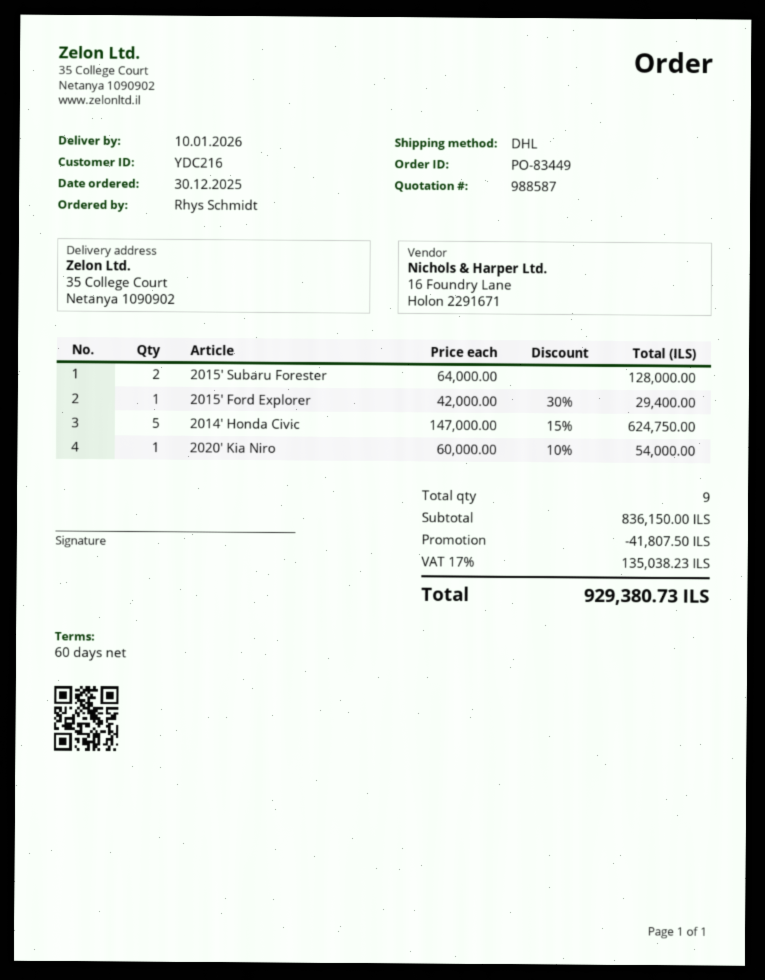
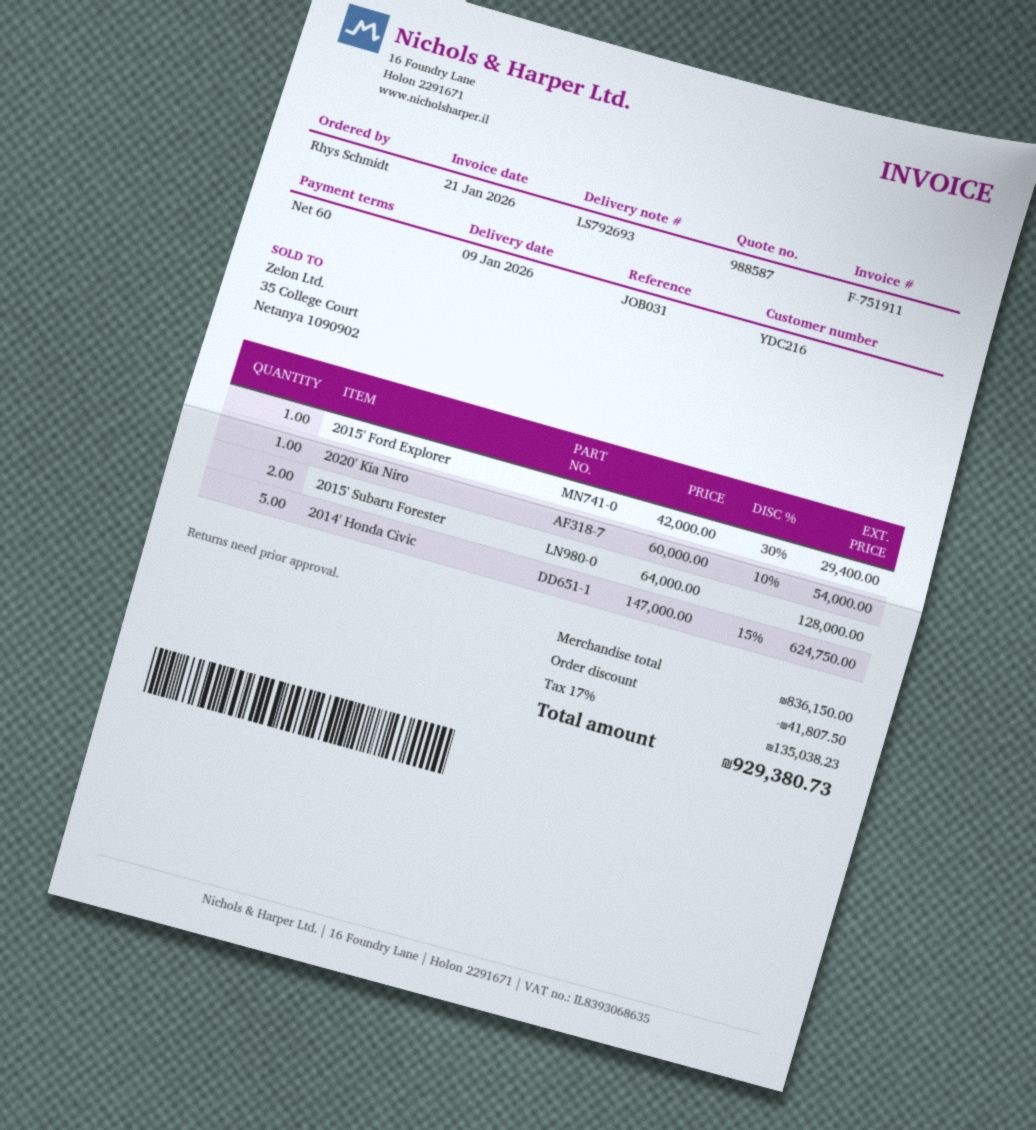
delivery date: 2026-01-10 -> 2026-01-09

